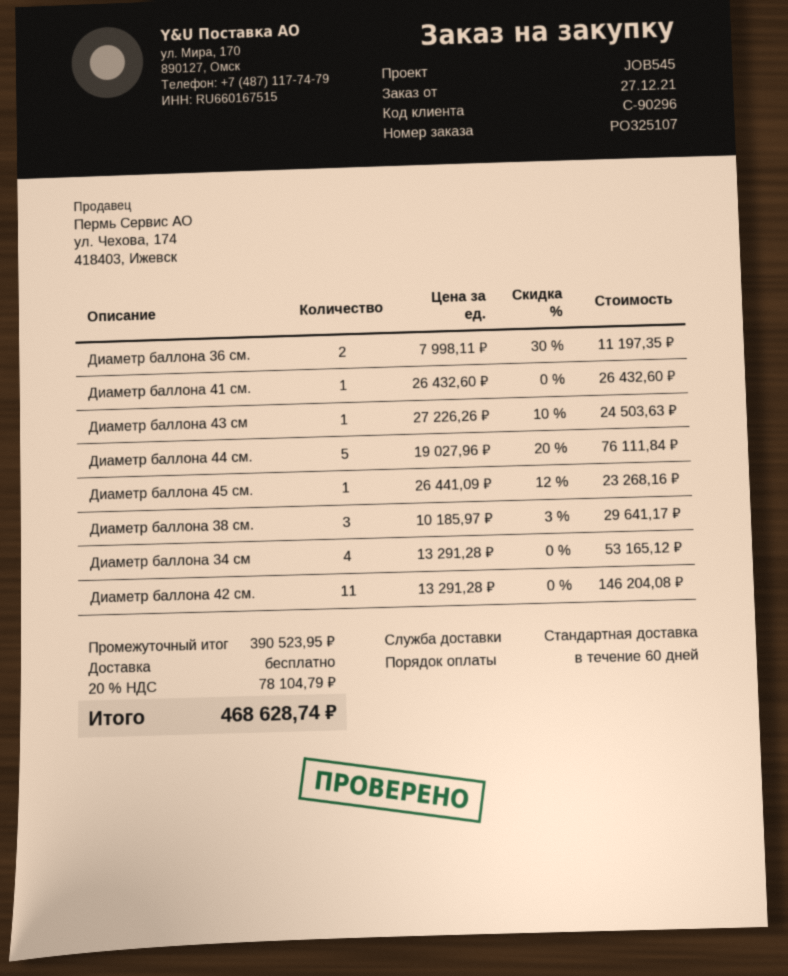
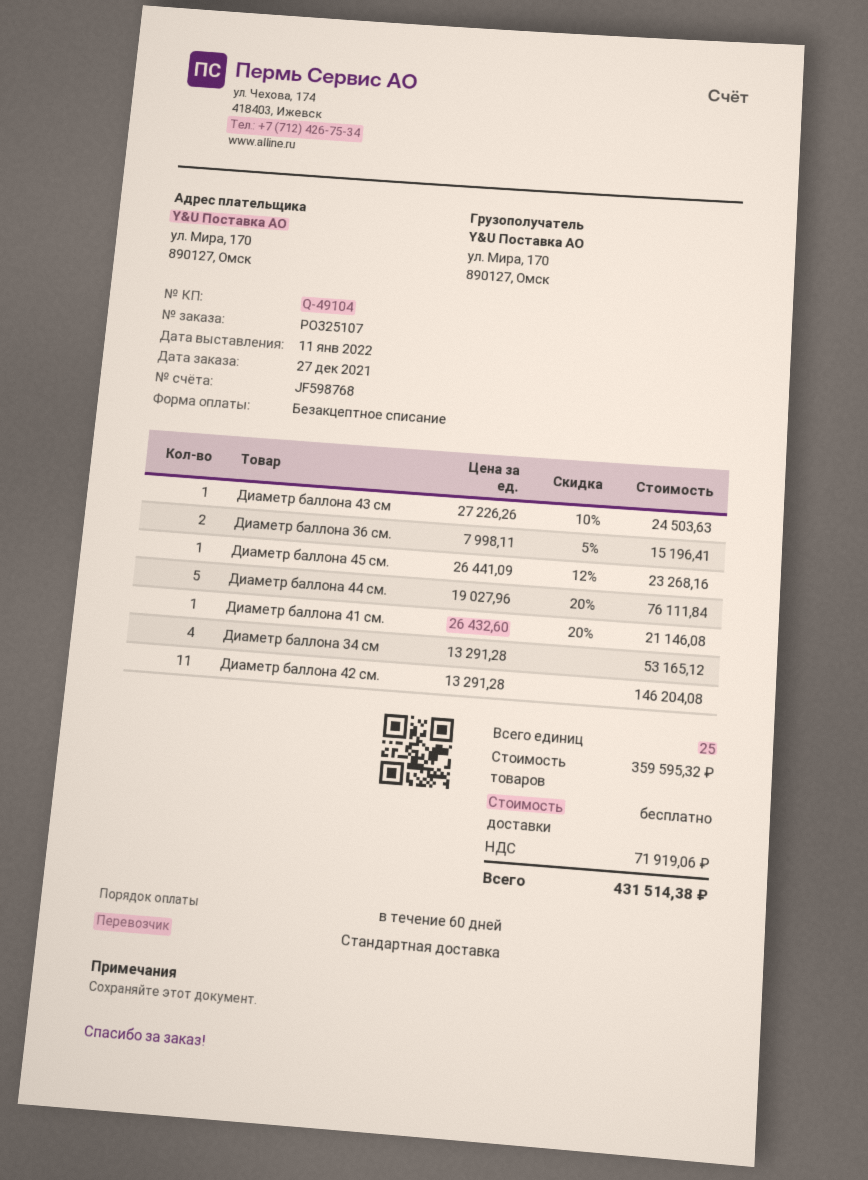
Диаметр баллона 36 см.: 2 x 7998.11 - 30% = 11197.35 -> 2 x 7998.11 - 5% = 15196.41
Диаметр баллона 41 см.: 1 x 26432.60 = 26432.60 -> 1 x 26432.60 - 20% = 21146.08
Диаметр баллона 38 см.: 3 x 10185.97 - 3% = 29641.17 -> none
subtotal: 390523.95 -> 359595.32
tax: 78104.79 -> 71919.06
total: 468628.74 -> 431514.38

